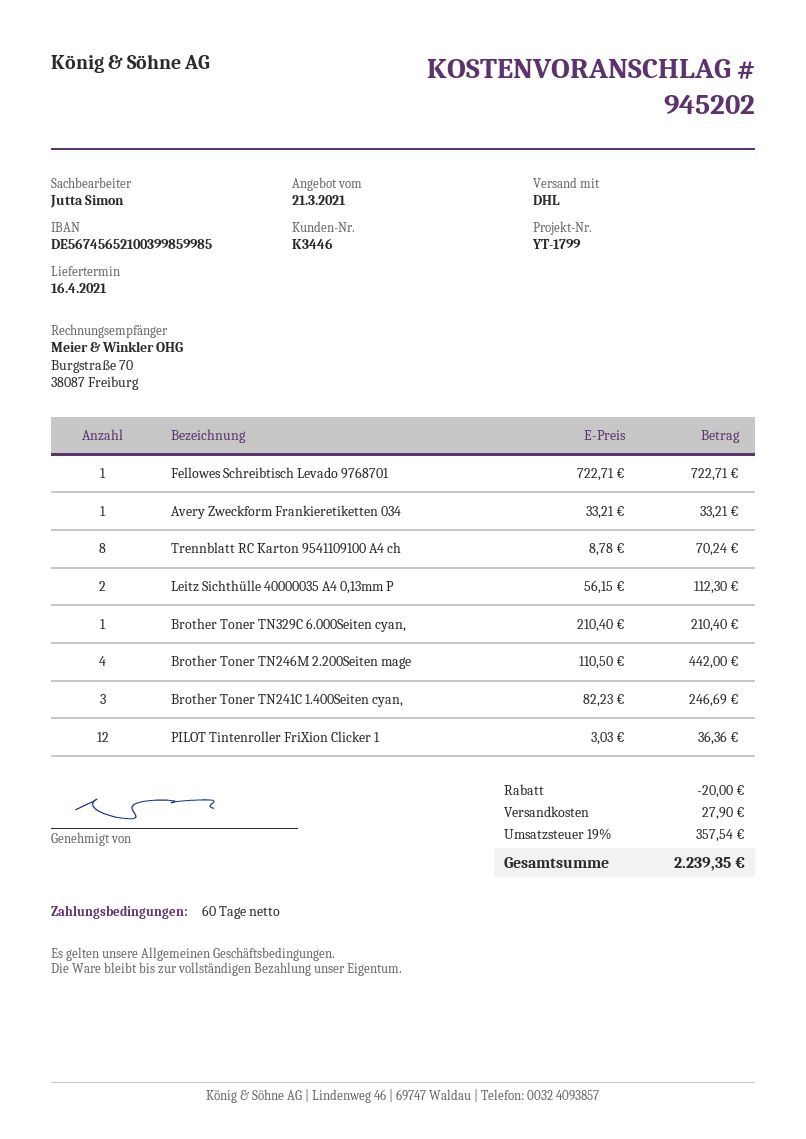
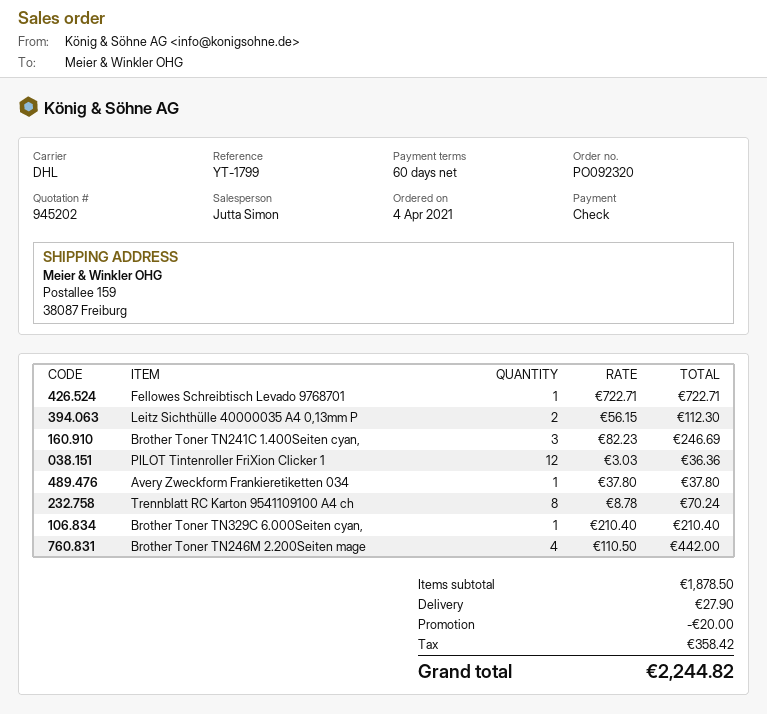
Avery Zweckform Frankieretiketten 034: 1 x 33.21 = 33.21 -> 1 x 37.80 = 37.80
tax: 357.54 -> 358.42
total: 2239.35 -> 2244.82

